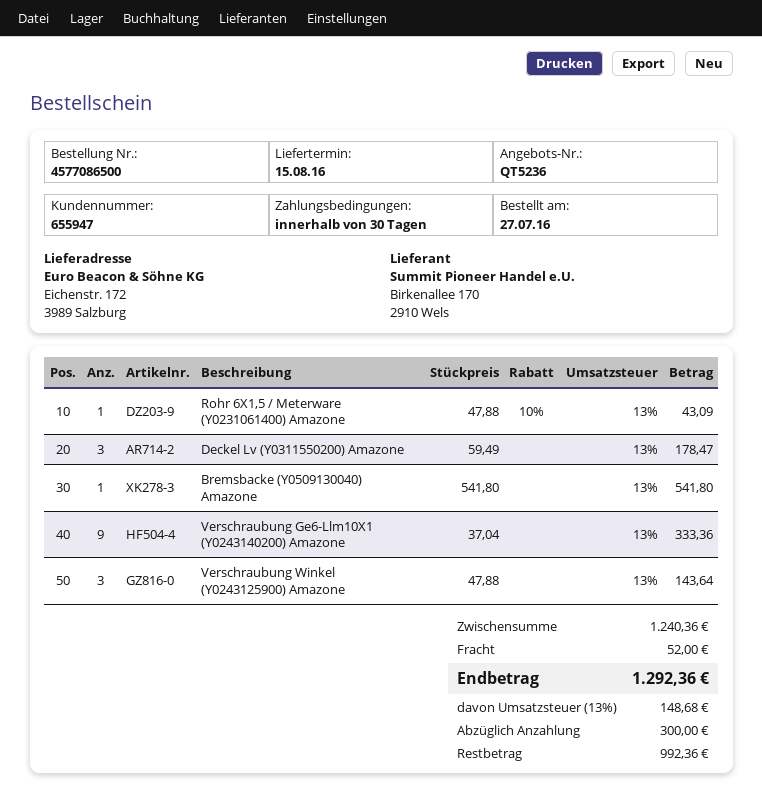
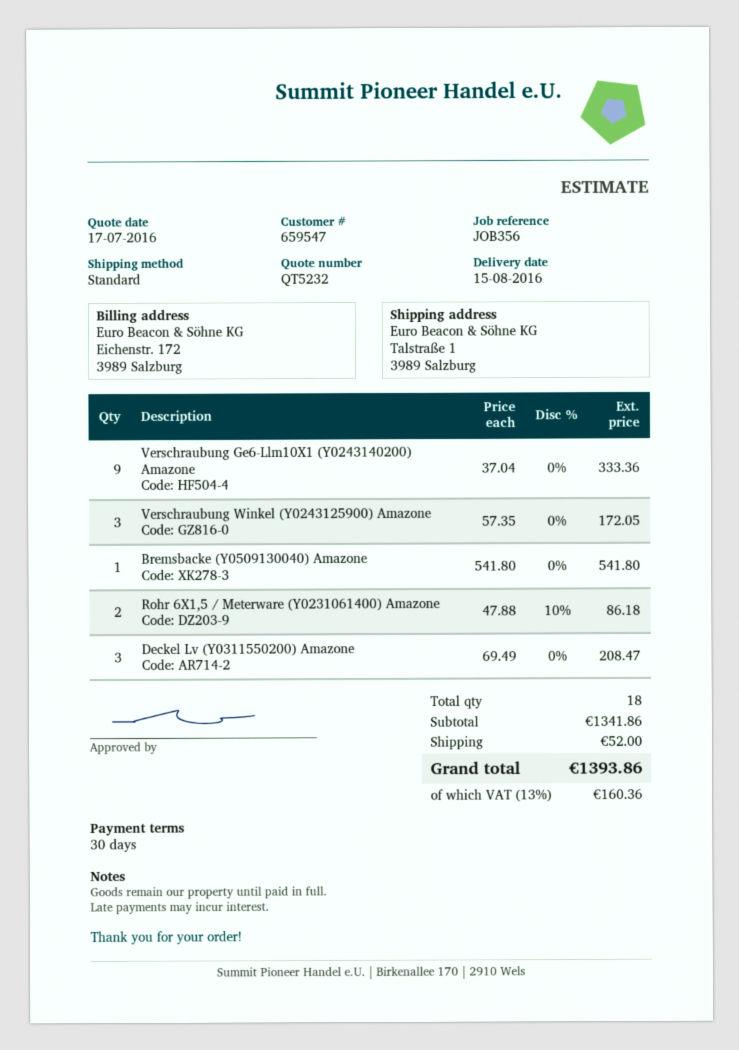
quote number: QT5236 -> QT5232
customer number: 655947 -> 659547
ship to: Eichenstr. 172, 3989 Salzburg -> Talstraße 1, 3989 Salzburg
Rohr 6X1,5 / Meterware (Y0231061400) Amazone: 1 x 47.88 - 10% = 43.09 -> 2 x 47.88 - 10% = 86.18
Deckel Lv (Y0311550200) Amazone: 3 x 59.49 = 178.47 -> 3 x 69.49 = 208.47
Verschraubung Winkel (Y0243125900) Amazone: 3 x 47.88 = 143.64 -> 3 x 57.35 = 172.05
subtotal: 1240.36 -> 1341.86
tax: 13% = 148.68 -> 13% = 160.36
total: 1292.36 -> 1393.86

